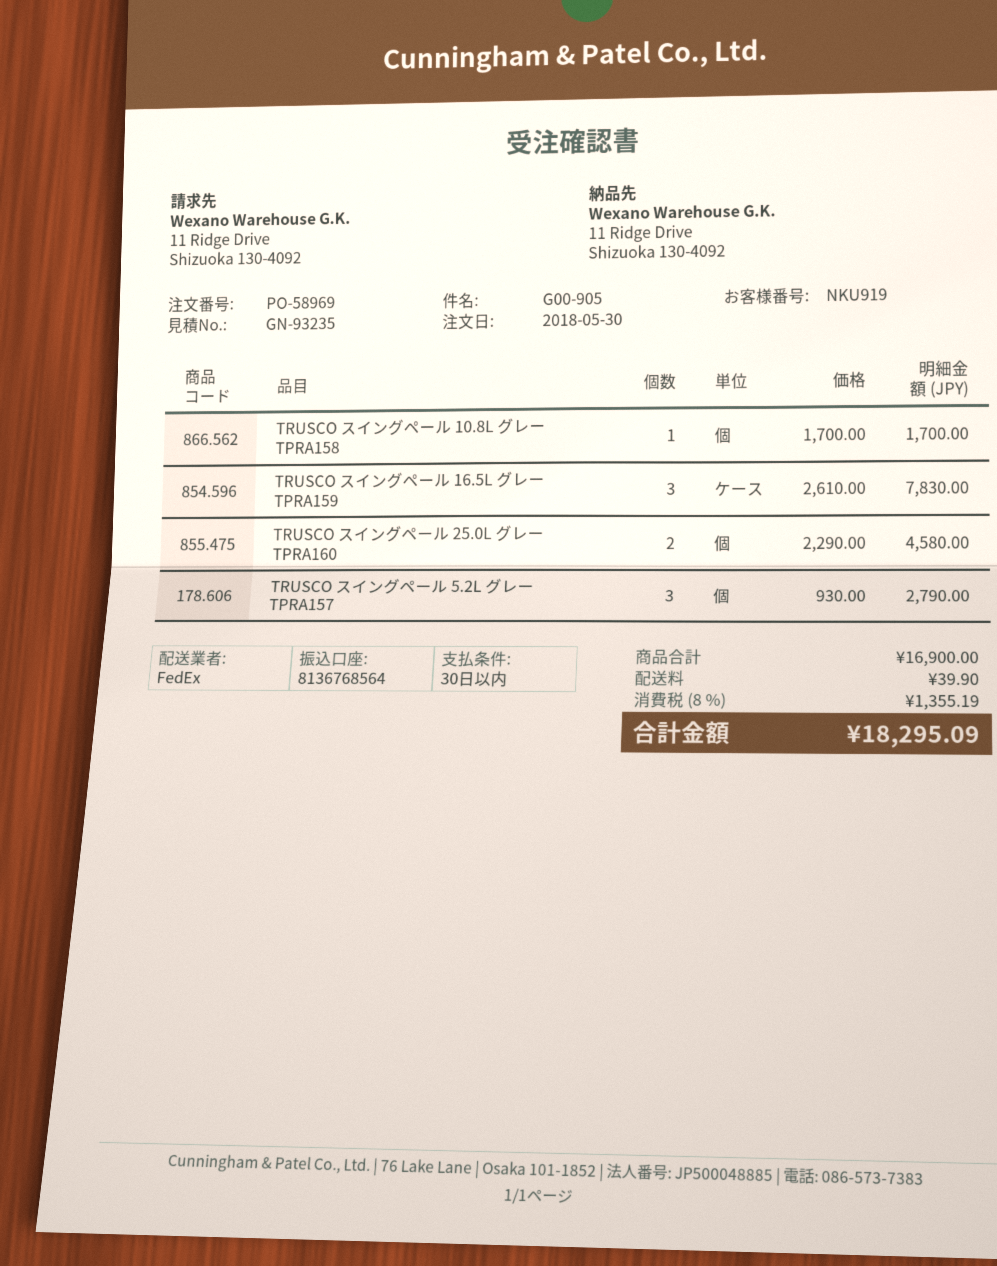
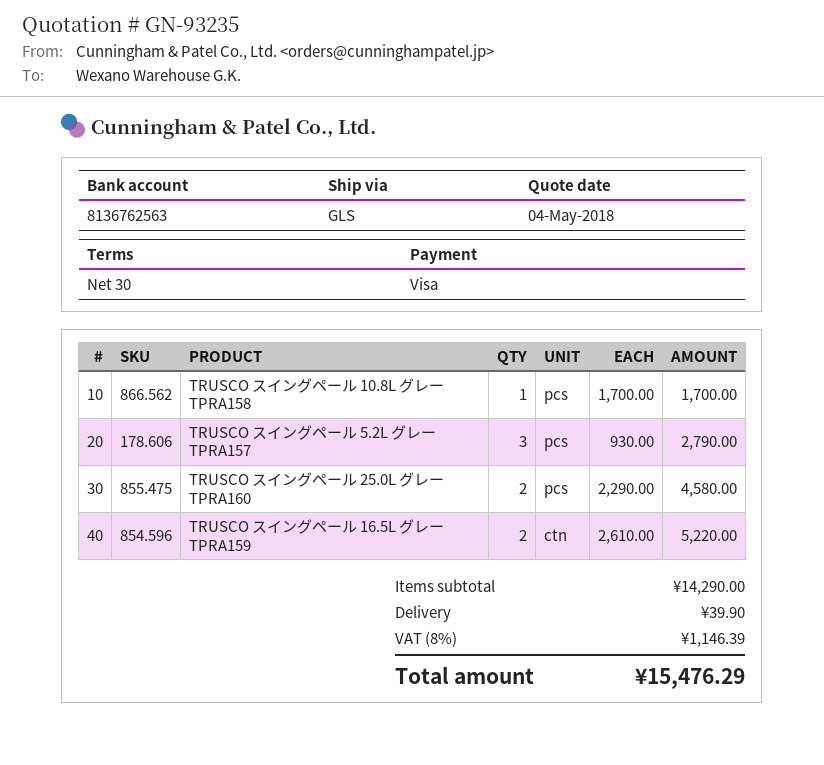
bank account: 8136768564 -> 8136762563
shipping method: FedEx -> GLS
TRUSCO スイングペール 16.5L グレー TPRA159: 3 x 2610.00 = 7830.00 -> 2 x 2610.00 = 5220.00
subtotal: 16900.00 -> 14290.00
tax: 8% = 1355.19 -> 8% = 1146.39
total: 18295.09 -> 15476.29

